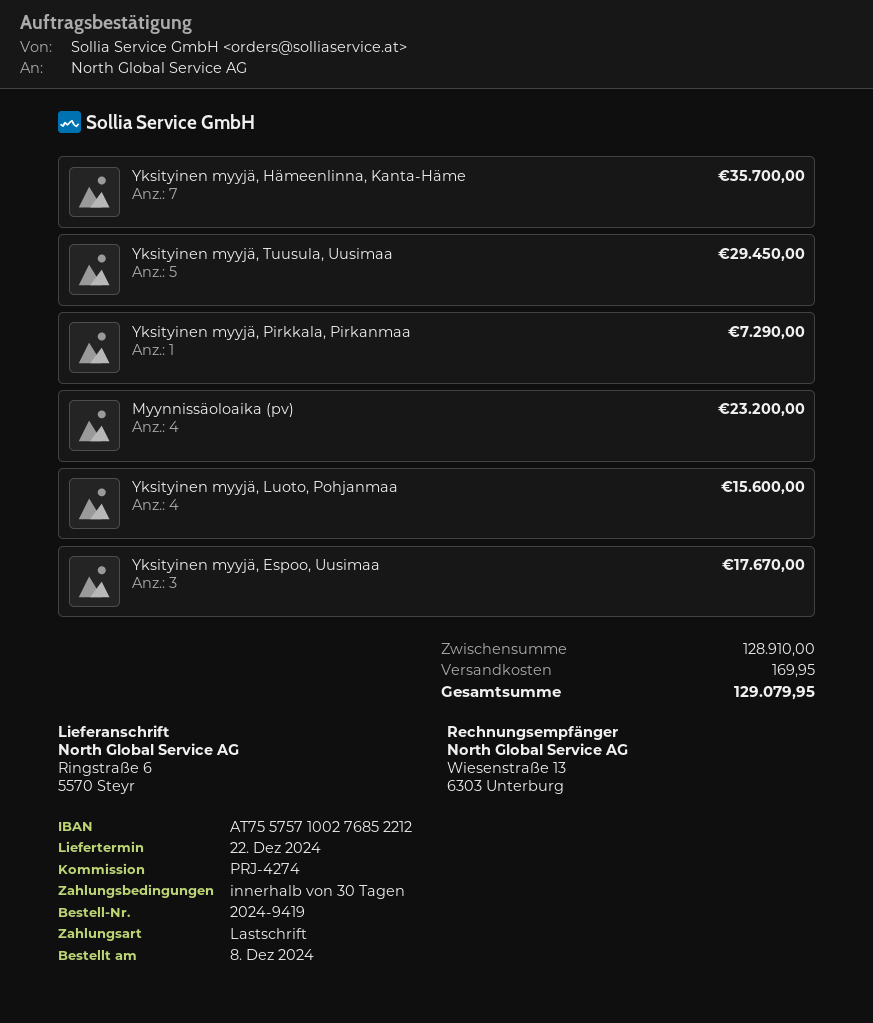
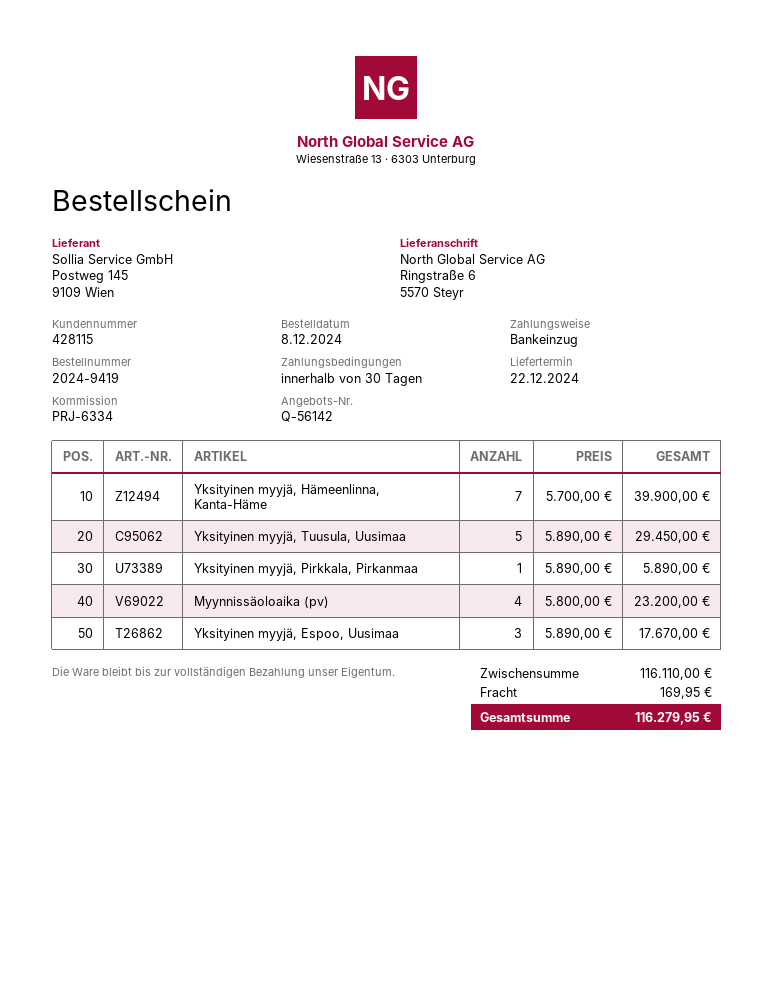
reference: PRJ-4274 -> PRJ-6334
Yksityinen myyjä, Hämeenlinna, Kanta-Häme: 7 for 35700.00 -> 7 for 39900.00
Yksityinen myyjä, Pirkkala, Pirkanmaa: 1 for 7290.00 -> 1 for 5890.00
Yksityinen myyjä, Luoto, Pohjanmaa: 4 for 15600.00 -> none
subtotal: 128910.00 -> 116110.00
total: 129079.95 -> 116279.95

